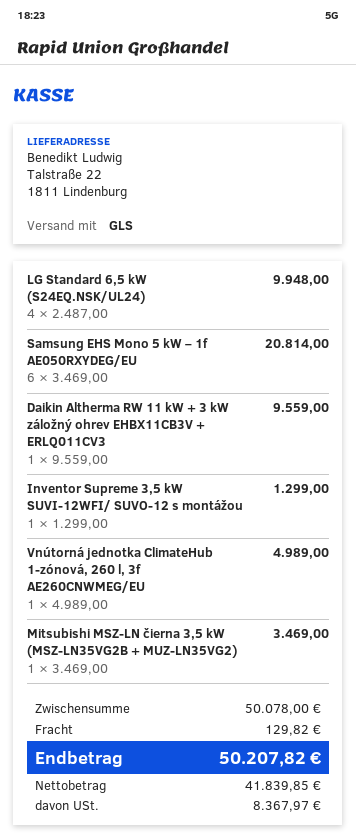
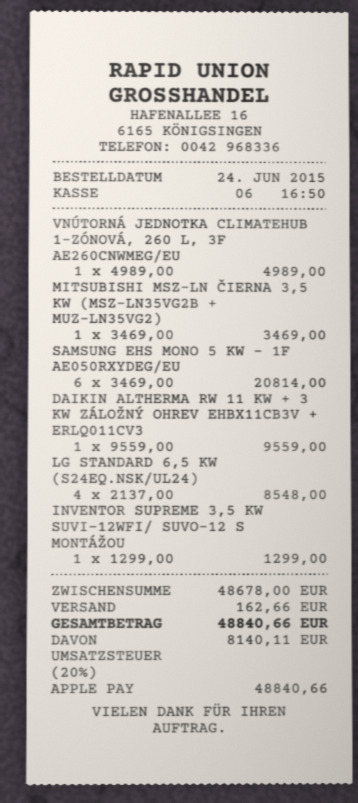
LG Standard 6,5 kW (S24EQ.NSK/UL24): 4 x 2487.00 = 9948.00 -> 4 x 2137.00 = 8548.00
subtotal: 50078.00 -> 48678.00
shipping: 129.82 -> 162.66
tax: 8367.97 -> 8140.11
total: 50207.82 -> 48840.66

